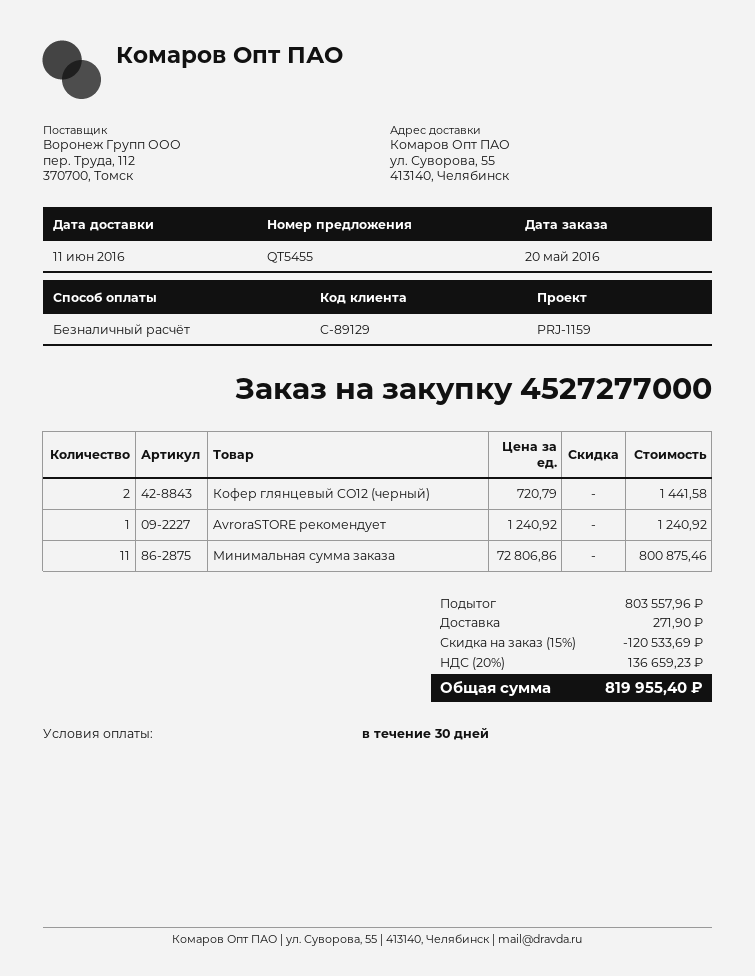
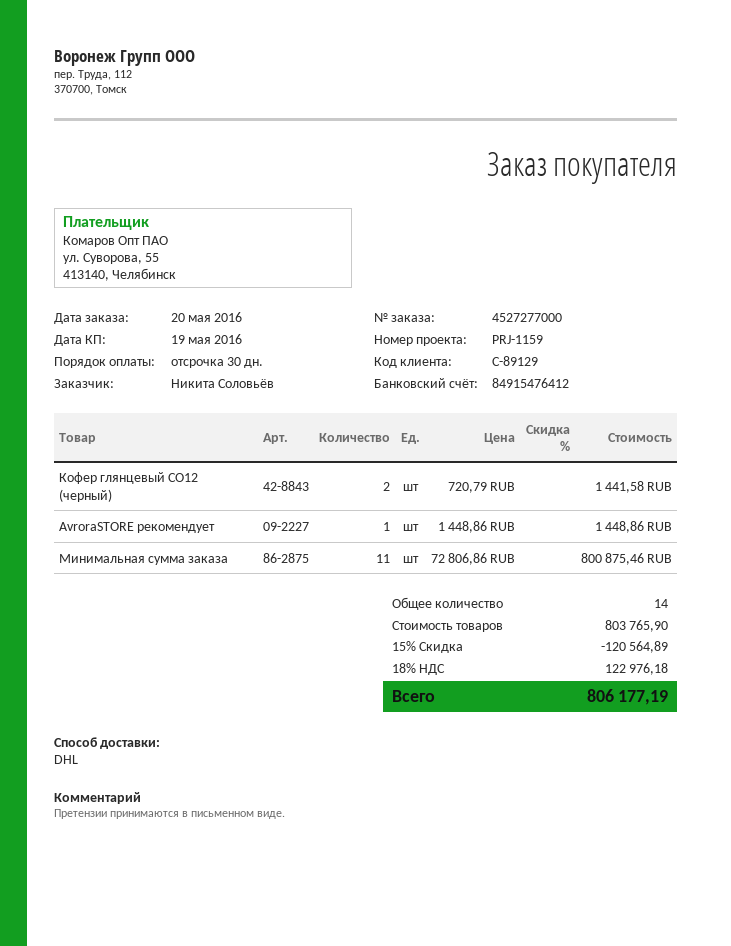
AvroraSTORE рекомендует: 1 x 1240.92 = 1240.92 -> 1 x 1448.86 = 1448.86
subtotal: 803557.96 -> 803765.90
discount: 15% = 120533.69 -> 15% = 120564.89
shipping: 271.90 -> none
tax: 20% = 136659.23 -> 18% = 122976.18
total: 819955.40 -> 806177.19

